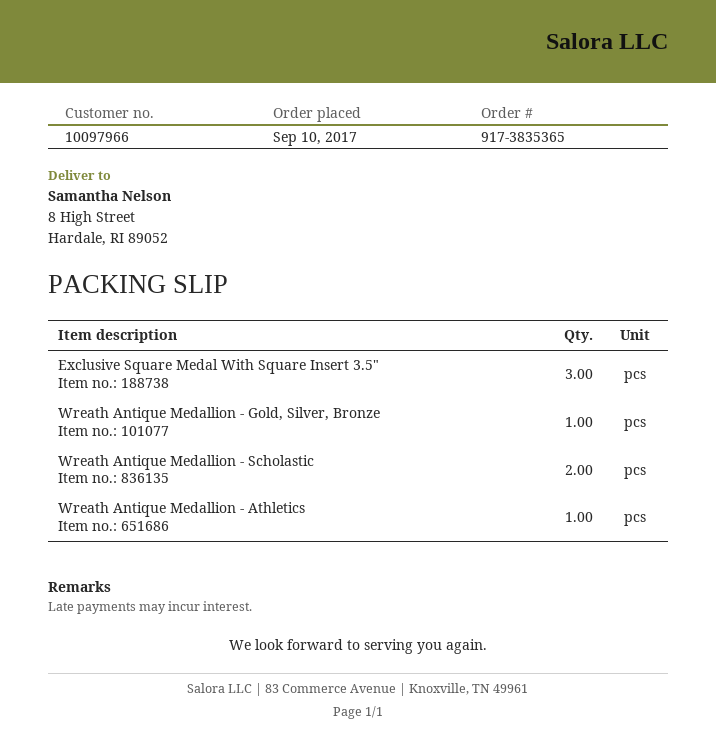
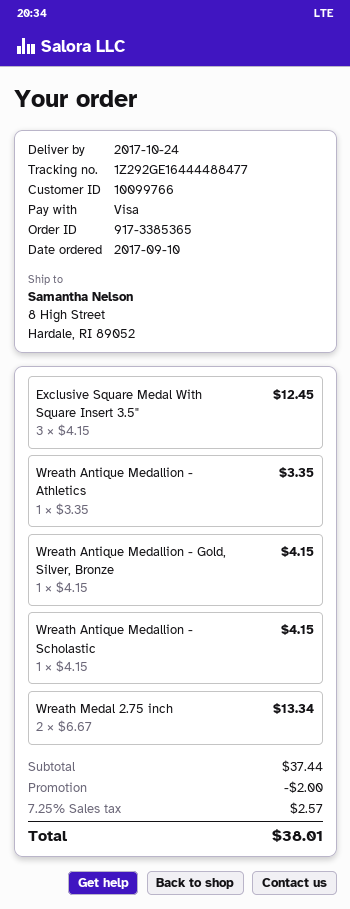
order number: 917-3835365 -> 917-3385365
customer number: 10097966 -> 10099766
Wreath Antique Medallion - Scholastic: 2 -> 1
Wreath Medal 2.75 inch: none -> 2

